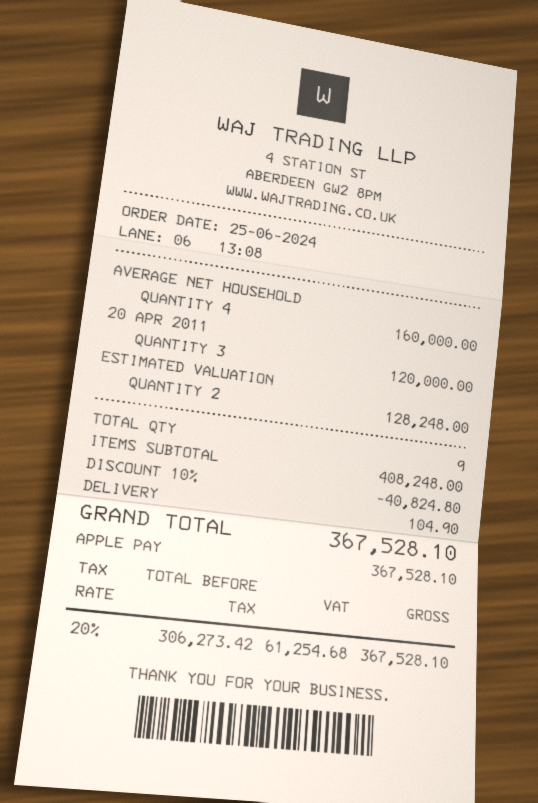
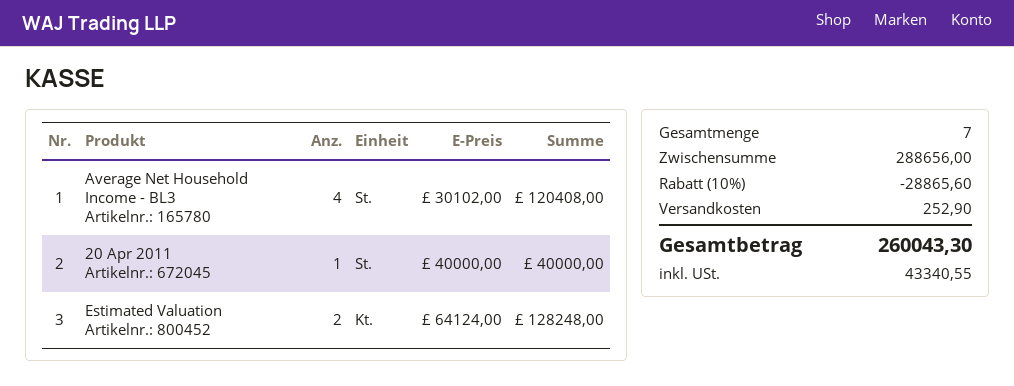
AVERAGE NET HOUSEHOLD: 4 for 160000.00 -> 4 for 120408.00
20 APR 2011: 3 for 120000.00 -> 1 for 40000.00
total quantity: 9 -> 7
subtotal: 408248.00 -> 288656.00
discount: 10% = 40824.80 -> 10% = 28865.60
shipping: 104.90 -> 252.90
tax: 61254.68 -> 43340.55
total: 367528.10 -> 260043.30

